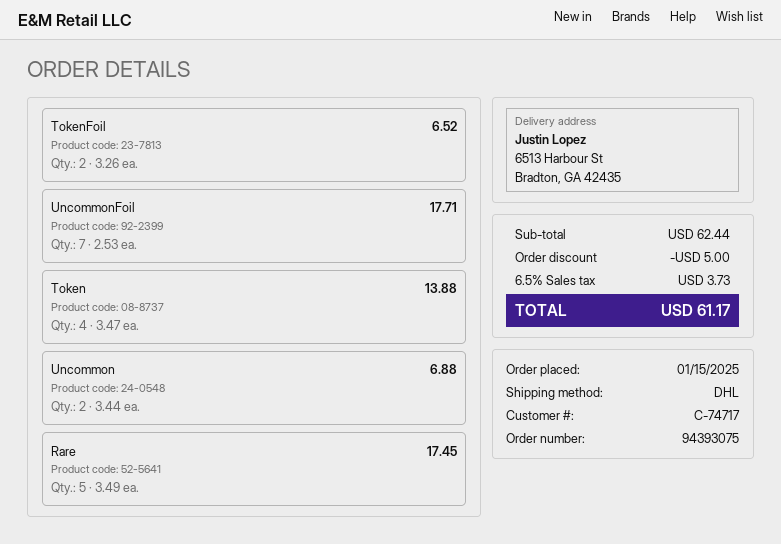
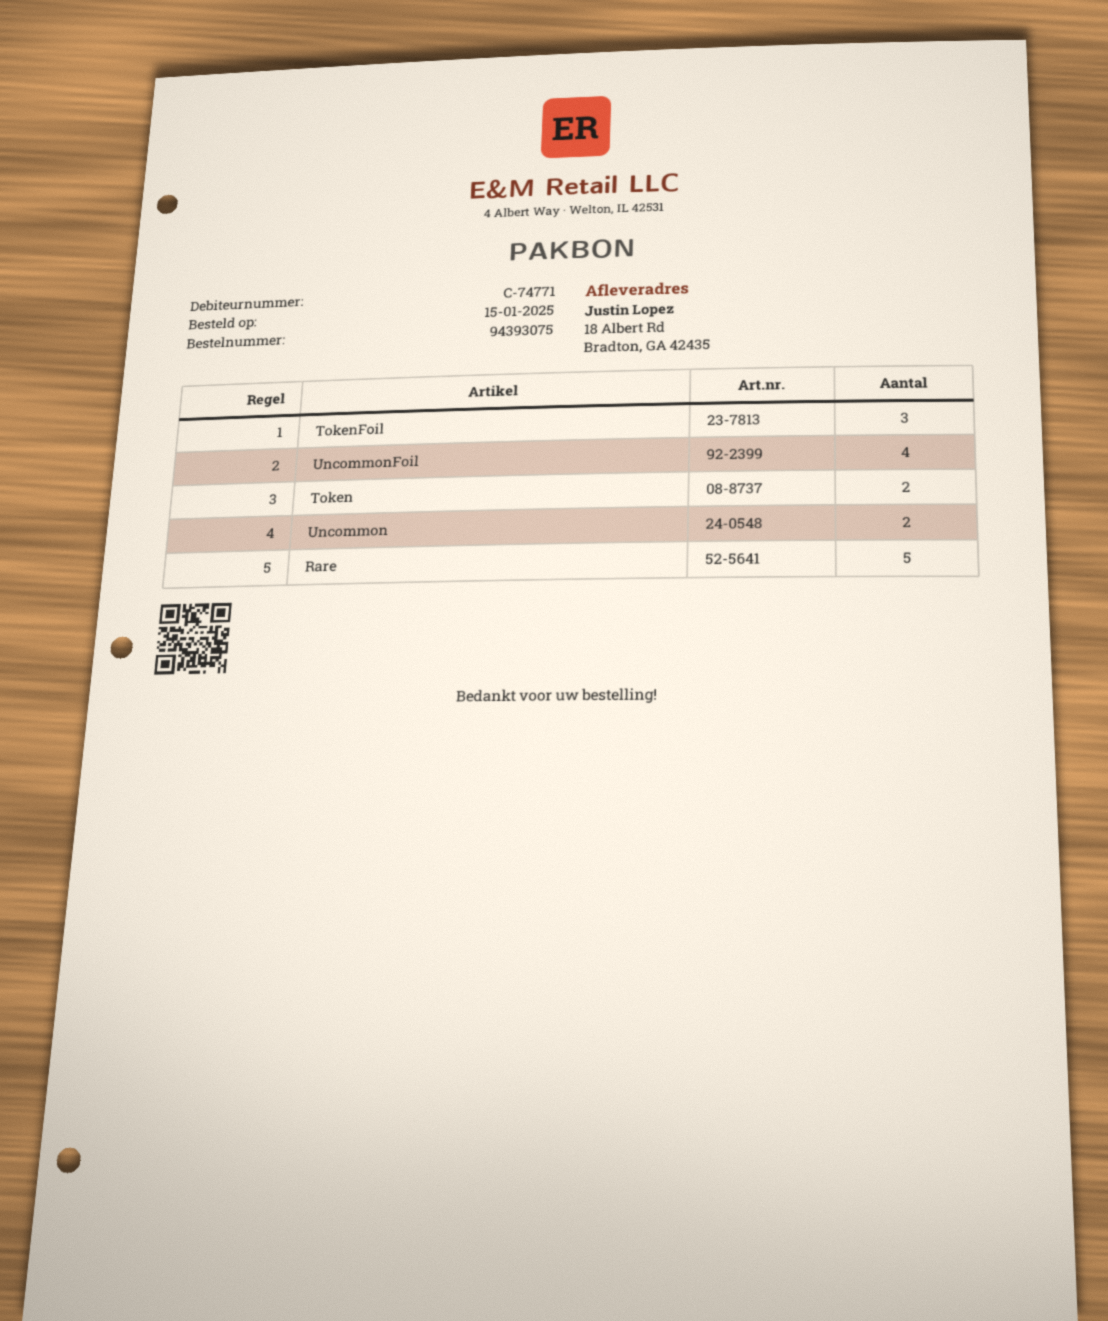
customer number: C-74717 -> C-74771
ship to: 6513 Harbour St, Bradton, GA 42435 -> 18 Albert Rd, Bradton, GA 42435
TokenFoil: 2 -> 3
UncommonFoil: 7 -> 4
Token: 4 -> 2

